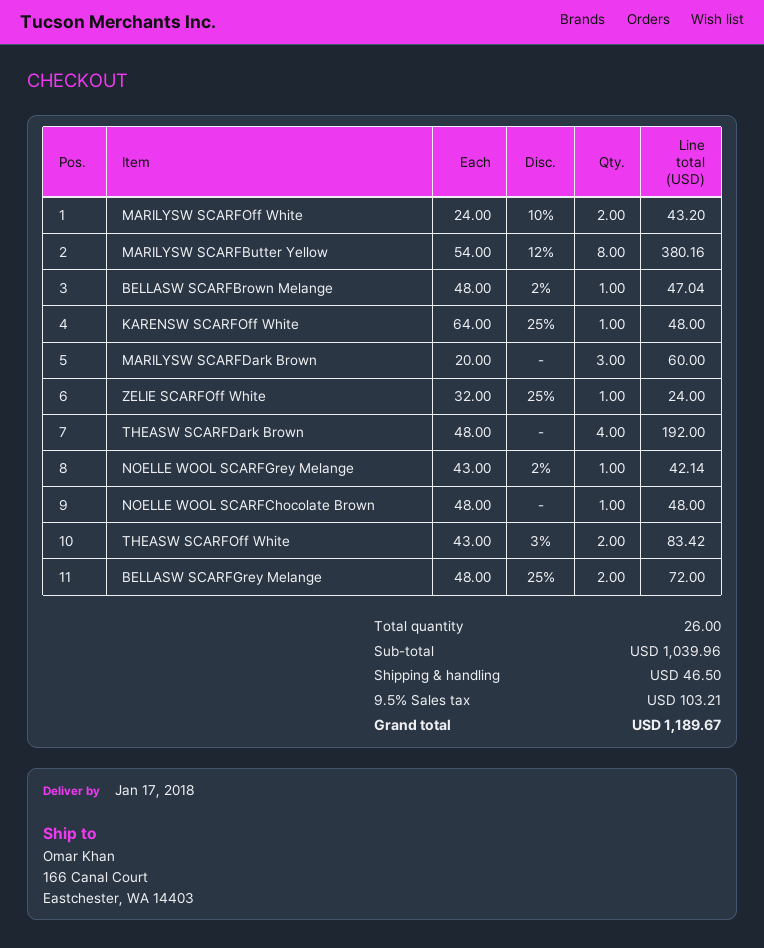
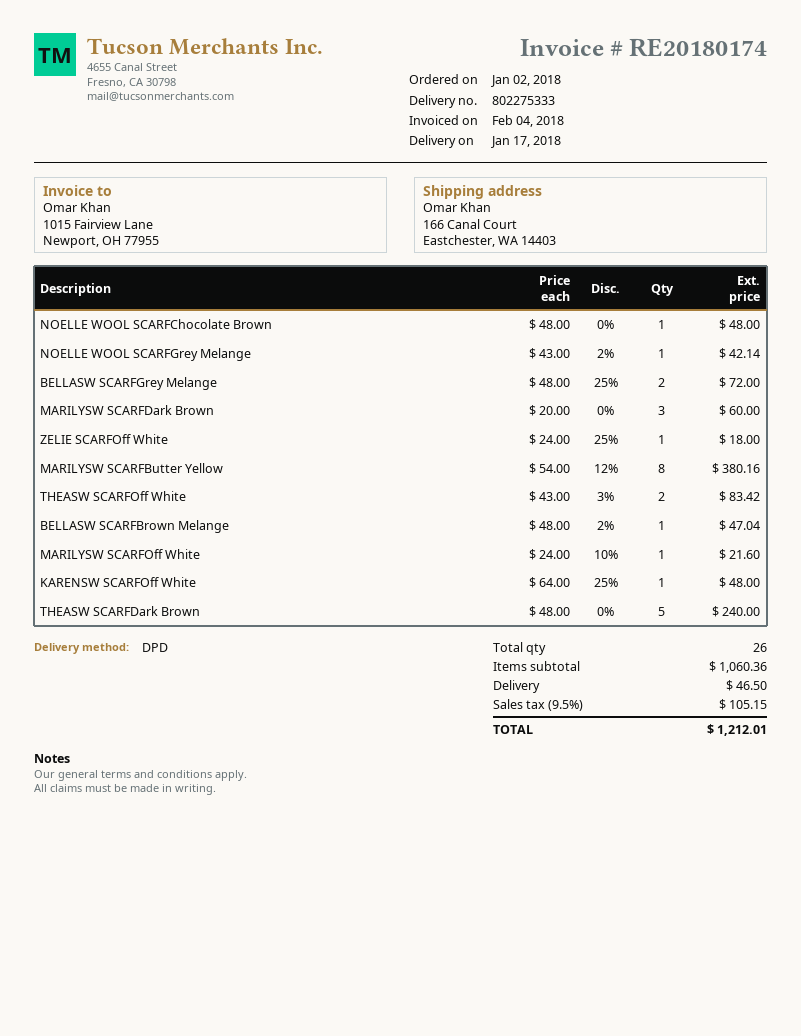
MARILYSW SCARFOff White: 2 x 24.00 - 10% = 43.20 -> 1 x 24.00 - 10% = 21.60
ZELIE SCARFOff White: 1 x 32.00 - 25% = 24.00 -> 1 x 24.00 - 25% = 18.00
THEASW SCARFDark Brown: 4 x 48.00 = 192.00 -> 5 x 48.00 = 240.00
subtotal: 1039.96 -> 1060.36
tax: 9.5% = 103.21 -> 9.5% = 105.15
total: 1189.67 -> 1212.01

